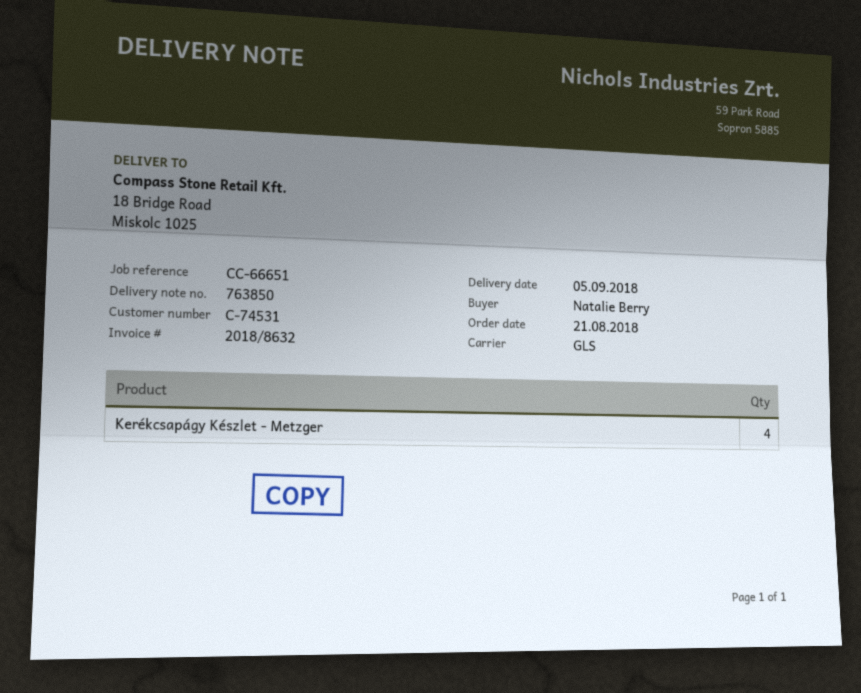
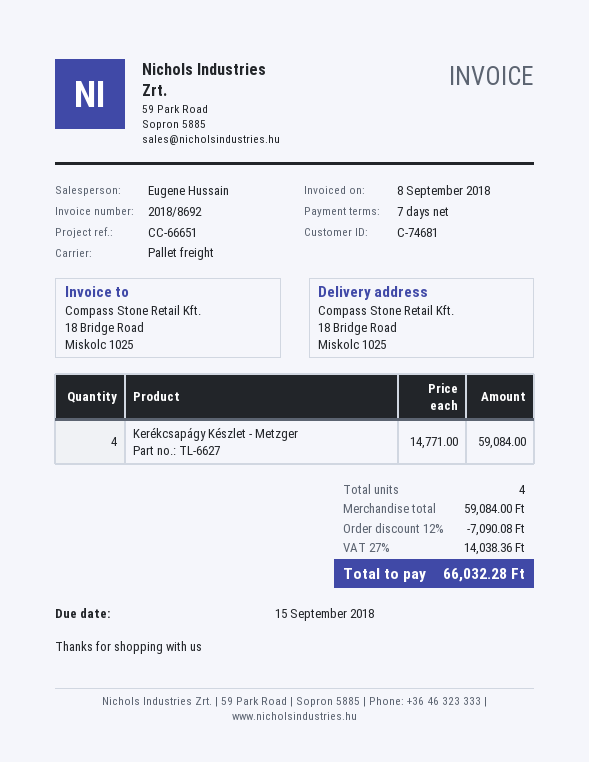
invoice number: 2018/8632 -> 2018/8692
customer number: C-74531 -> C-74681
shipping method: GLS -> pallet freight

